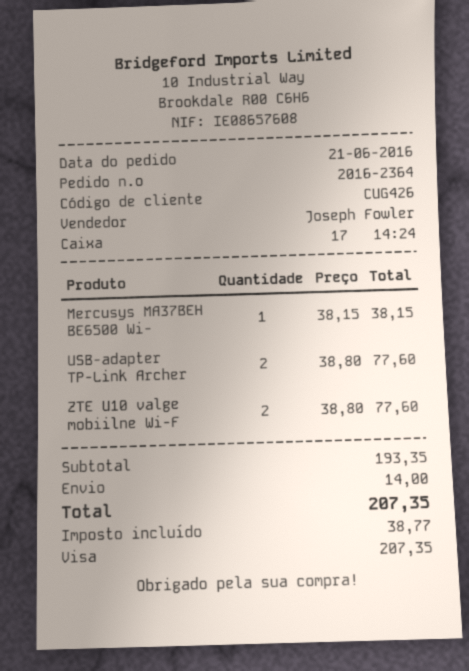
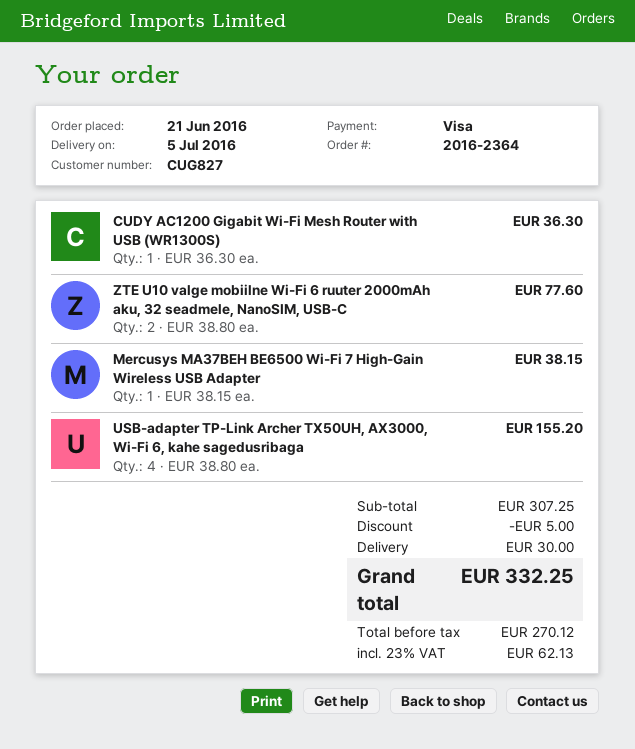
customer number: CUG426 -> CUG827
USB-adapter TP-Link Archer: 2 x 38.80 = 77.60 -> 4 x 38.80 = 155.20
CUDY AC1200 Gigabit Wi-Fi Mesh Router with USB (WR1300S): none -> 1 x 36.30 = 36.30
subtotal: 193.35 -> 307.25
discount: none -> 5.00
shipping: 14.00 -> 30.00
tax: 38.77 -> 62.13
total: 207.35 -> 332.25

